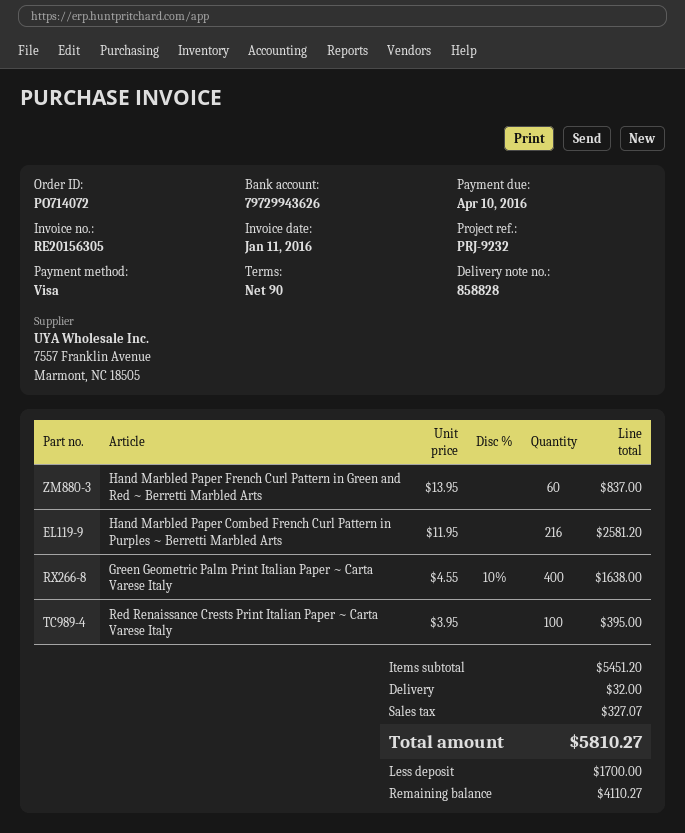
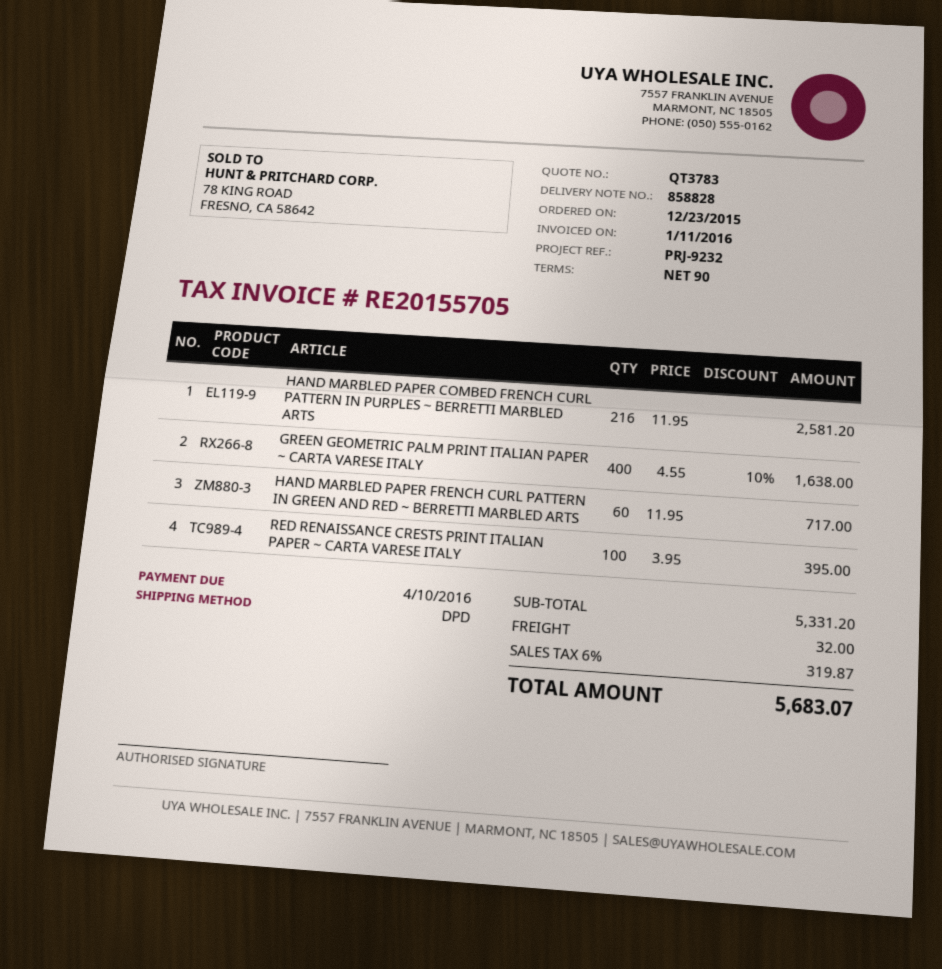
invoice number: RE20156305 -> RE20155705
Hand Marbled Paper French Curl Pattern in Green and Red ~ Berretti Marbled Arts: 60 x 13.95 = 837.00 -> 60 x 11.95 = 717.00
subtotal: 5451.20 -> 5331.20
tax: 327.07 -> 319.87
total: 5810.27 -> 5683.07

